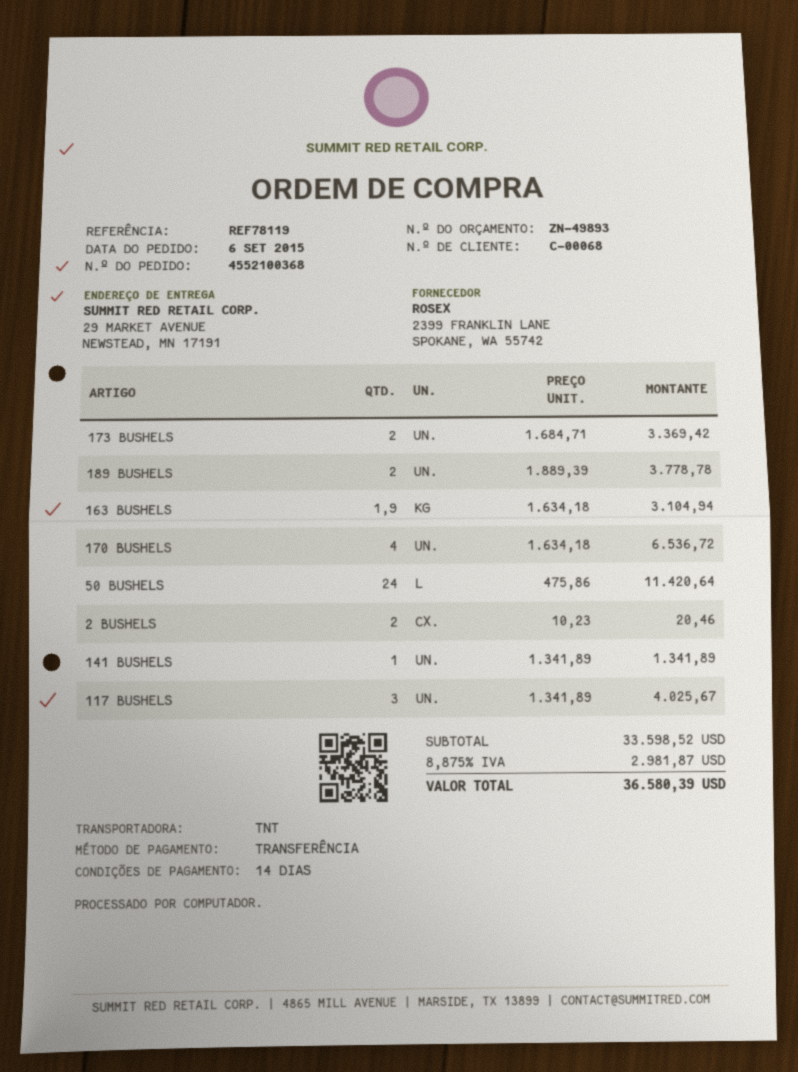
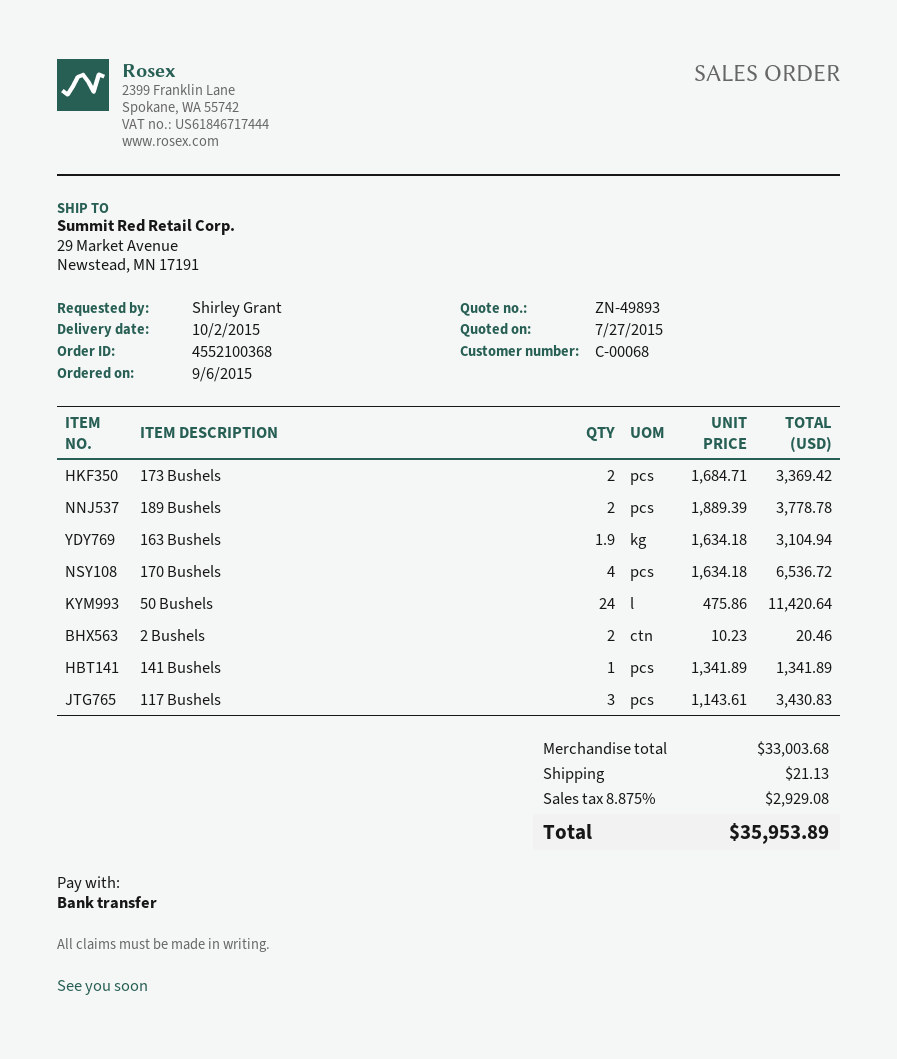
117 BUSHELS: 3 x 1341.89 = 4025.67 -> 3 x 1143.61 = 3430.83
subtotal: 33598.52 -> 33003.68
shipping: none -> 21.13
tax: 8.875% = 2981.87 -> 8.875% = 2929.08
total: 36580.39 -> 35953.89

